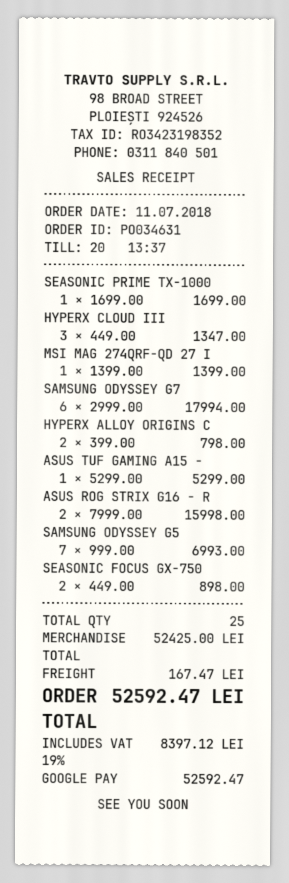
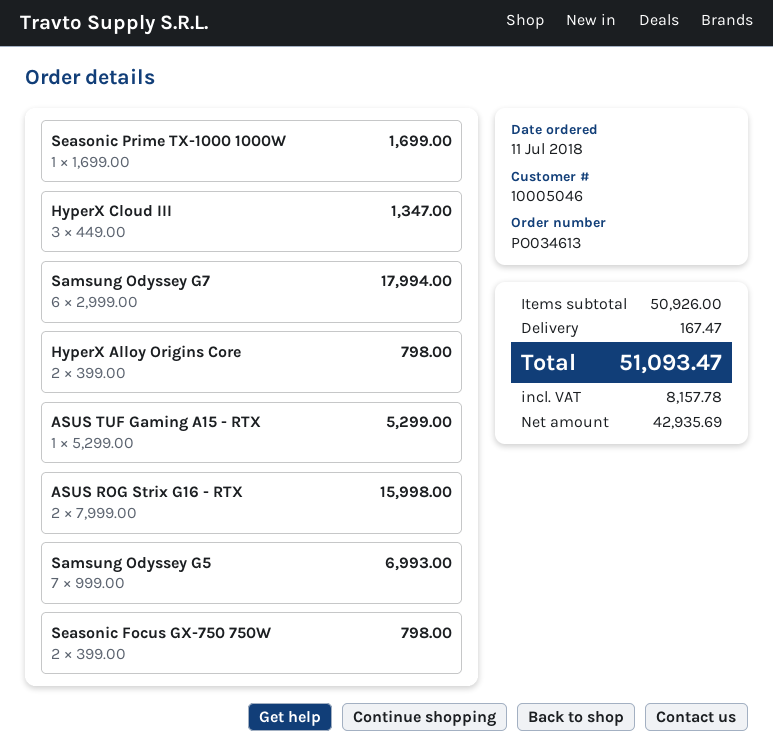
order number: PO034631 -> PO034613
MSI MAG 274QRF-QD 27 I: 1 x 1399.00 = 1399.00 -> none
SEASONIC FOCUS GX-750: 2 x 449.00 = 898.00 -> 2 x 399.00 = 798.00
subtotal: 52425.00 -> 50926.00
tax: 8397.12 -> 8157.78
total: 52592.47 -> 51093.47

